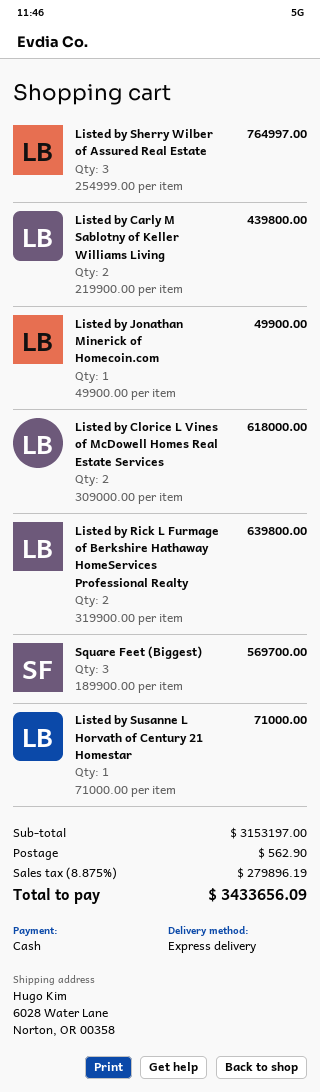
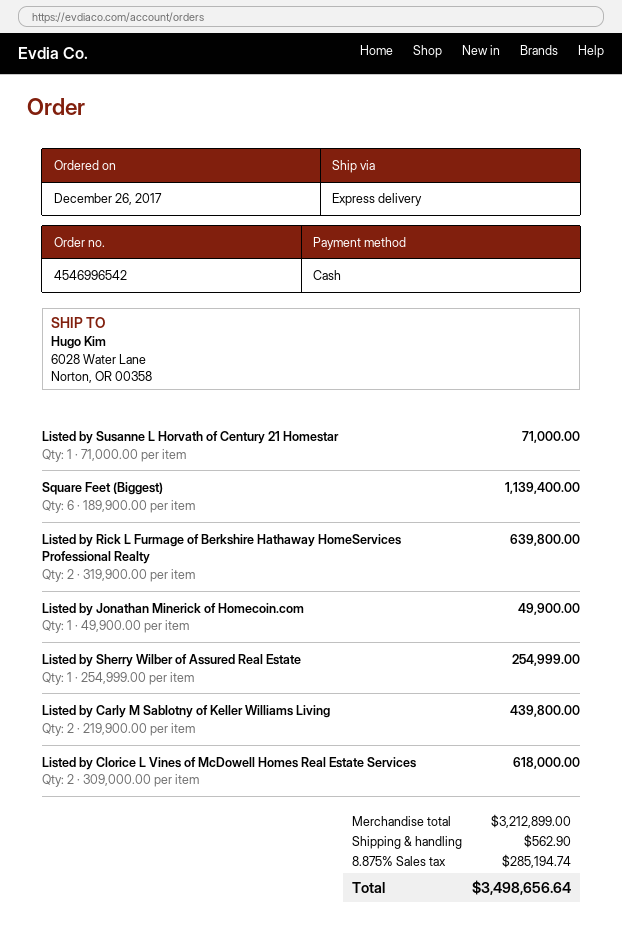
Listed by Sherry Wilber of Assured Real Estate: 3 x 254999.00 = 764997.00 -> 1 x 254999.00 = 254999.00
Square Feet (Biggest): 3 x 189900.00 = 569700.00 -> 6 x 189900.00 = 1139400.00
subtotal: 3153197.00 -> 3212899.00
tax: 8.875% = 279896.19 -> 8.875% = 285194.74
total: 3433656.09 -> 3498656.64

